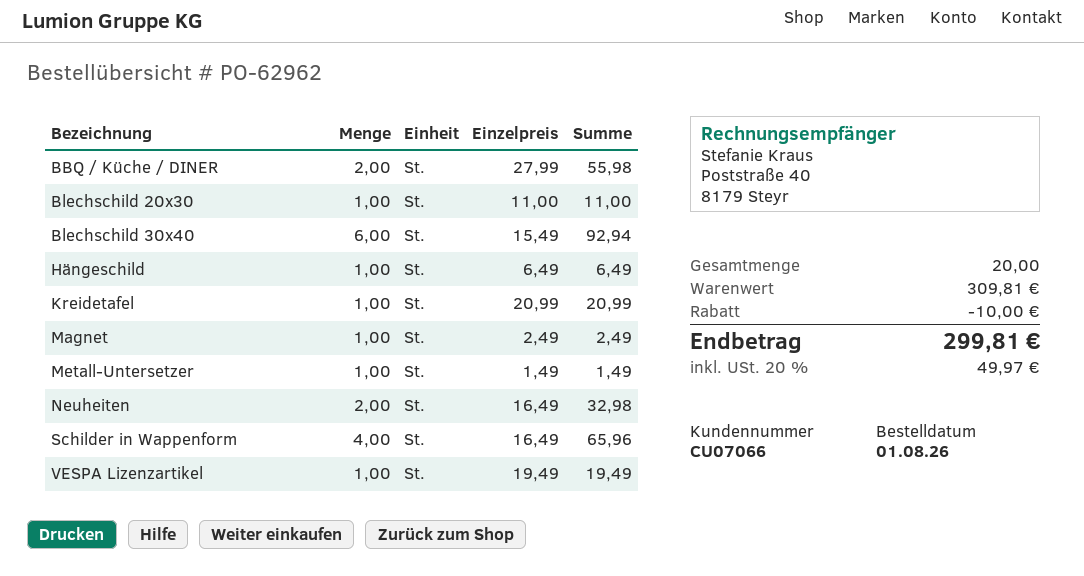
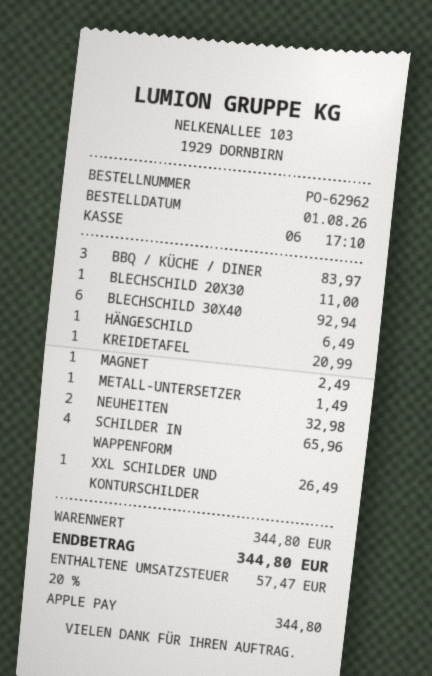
BBQ / Küche / DINER: 2 for 55.98 -> 3 for 83.97
VESPA Lizenzartikel: 1 for 19.49 -> none
XXL SCHILDER UND KONTURSCHILDER: none -> 1 for 26.49
subtotal: 309.81 -> 344.80
discount: 10.00 -> none
tax: 20% = 49.97 -> 20% = 57.47
total: 299.81 -> 344.80

